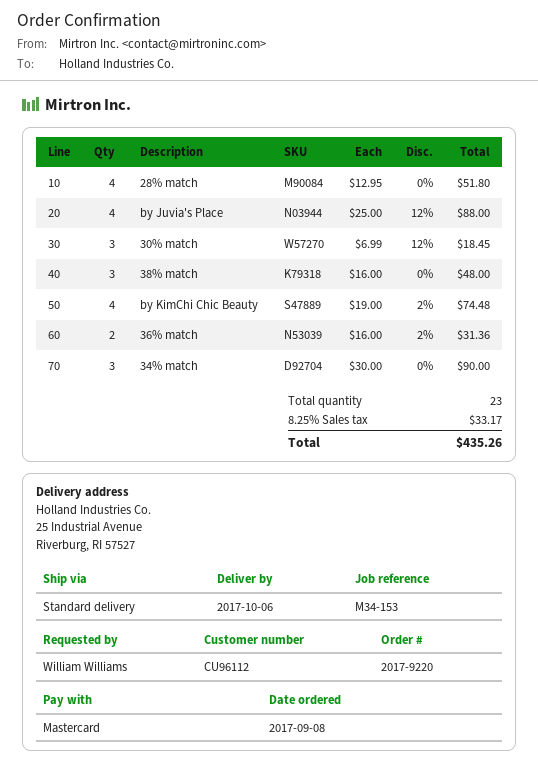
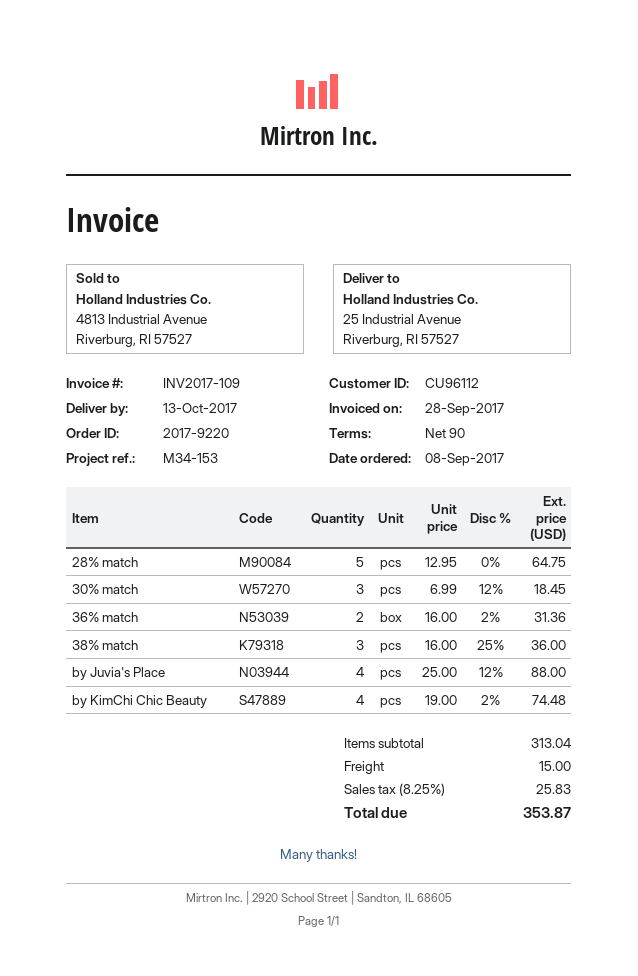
delivery date: 2017-10-06 -> 2017-10-13
28% match: 4 x 12.95 = 51.80 -> 5 x 12.95 = 64.75
38% match: 3 x 16.00 = 48.00 -> 3 x 16.00 - 25% = 36.00
34% match: 3 x 30.00 = 90.00 -> none
shipping: none -> 15.00
tax: 8.25% = 33.17 -> 8.25% = 25.83
total: 435.26 -> 353.87

